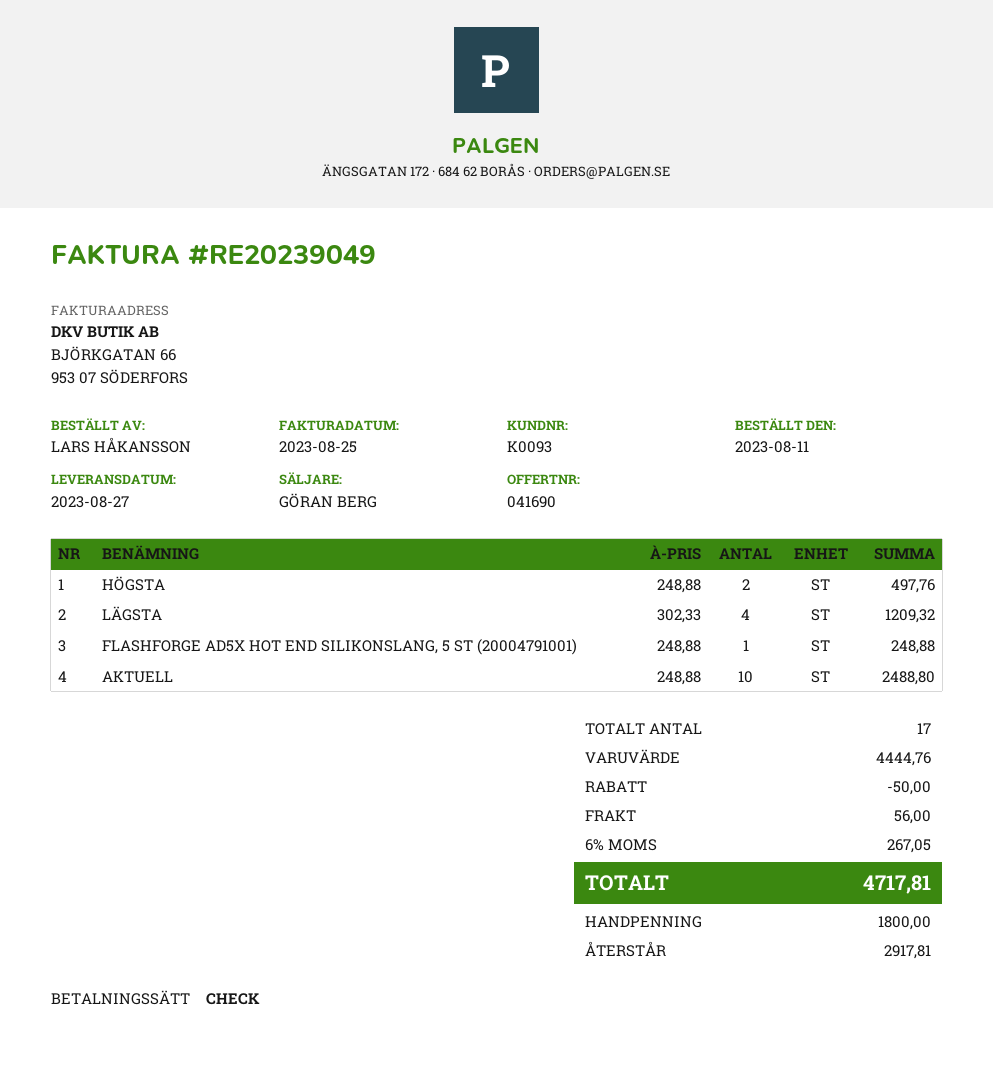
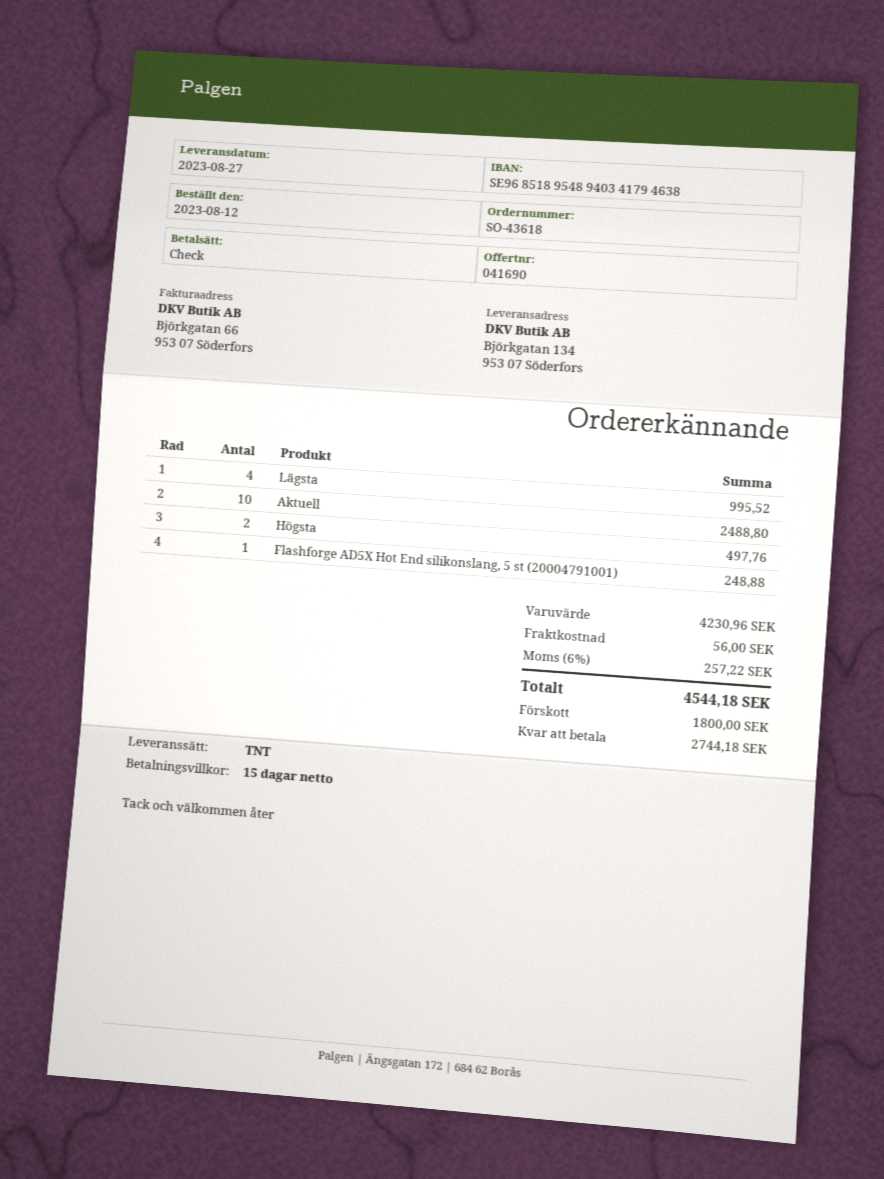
order date: 2023-08-11 -> 2023-08-12
LÄGSTA: 4 for 1209.32 -> 4 for 995.52
subtotal: 4444.76 -> 4230.96
discount: 50.00 -> none
tax: 6% = 267.05 -> 6% = 257.22
total: 4717.81 -> 4544.18
balance: 2917.81 -> 2744.18

